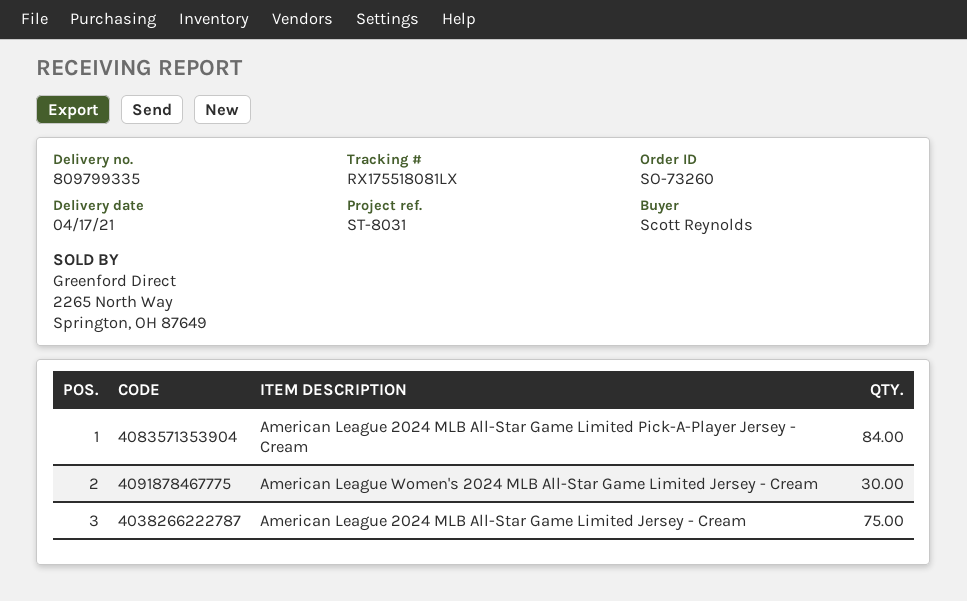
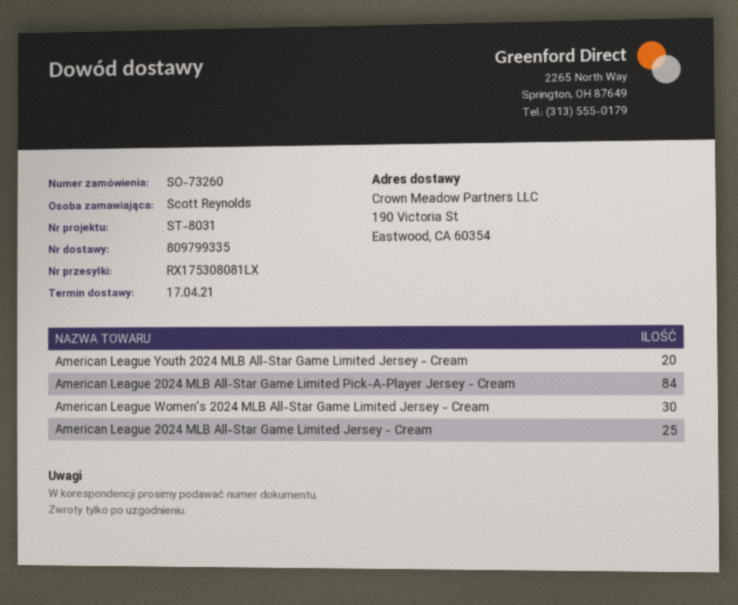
tracking number: RX175518081LX -> RX175308081LX
American League 2024 MLB All-Star Game Limited Jersey - Cream: 75 -> 25
American League Youth 2024 MLB All-Star Game Limited Jersey - Cream: none -> 20

